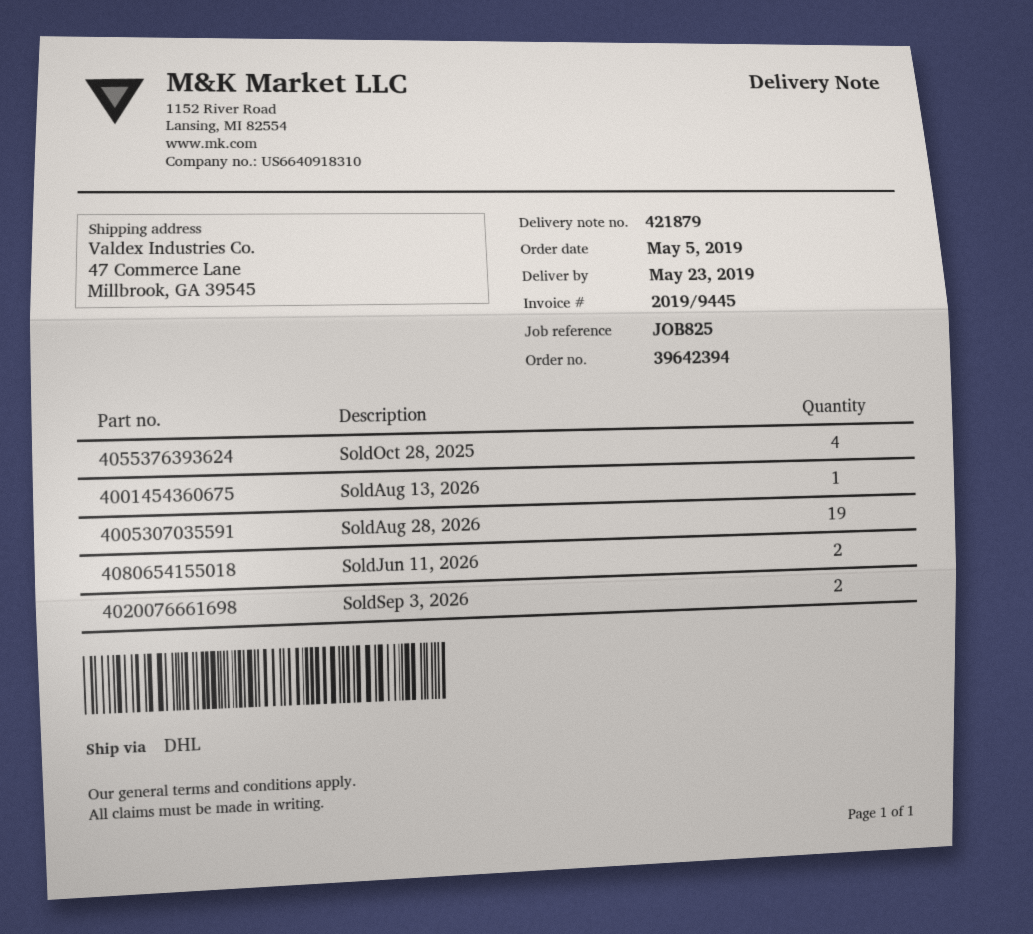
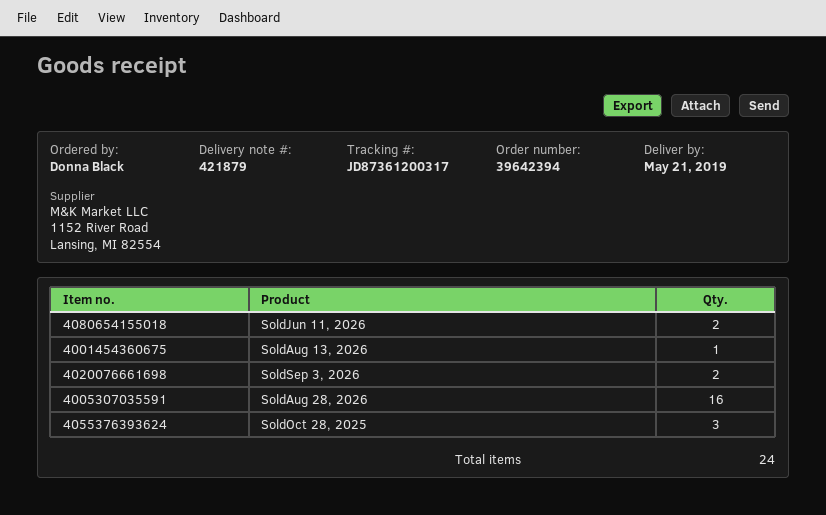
delivery date: 2019-05-23 -> 2019-05-21
SoldOct 28, 2025: 4 -> 3
SoldAug 28, 2026: 19 -> 16

